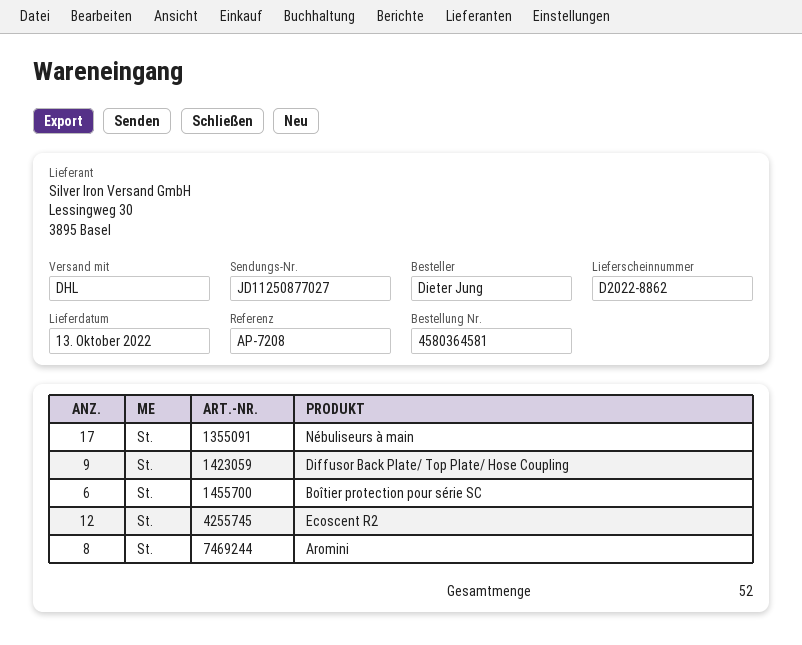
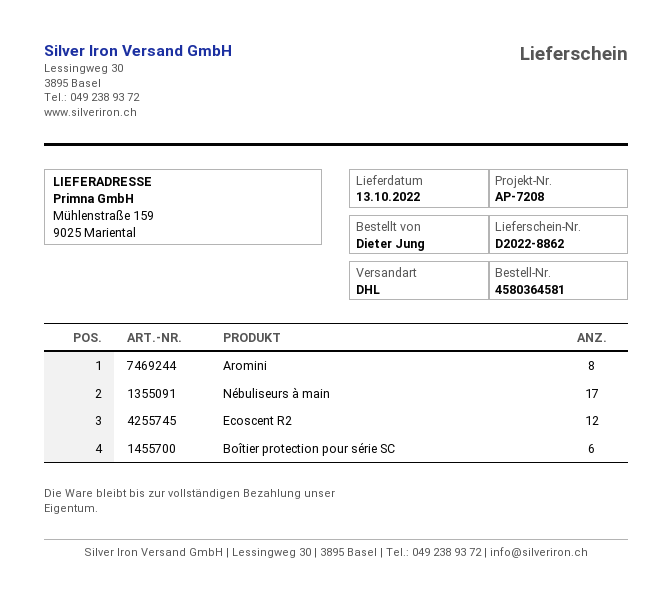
Diffusor Back Plate/ Top Plate/ Hose Coupling: 9 -> none

